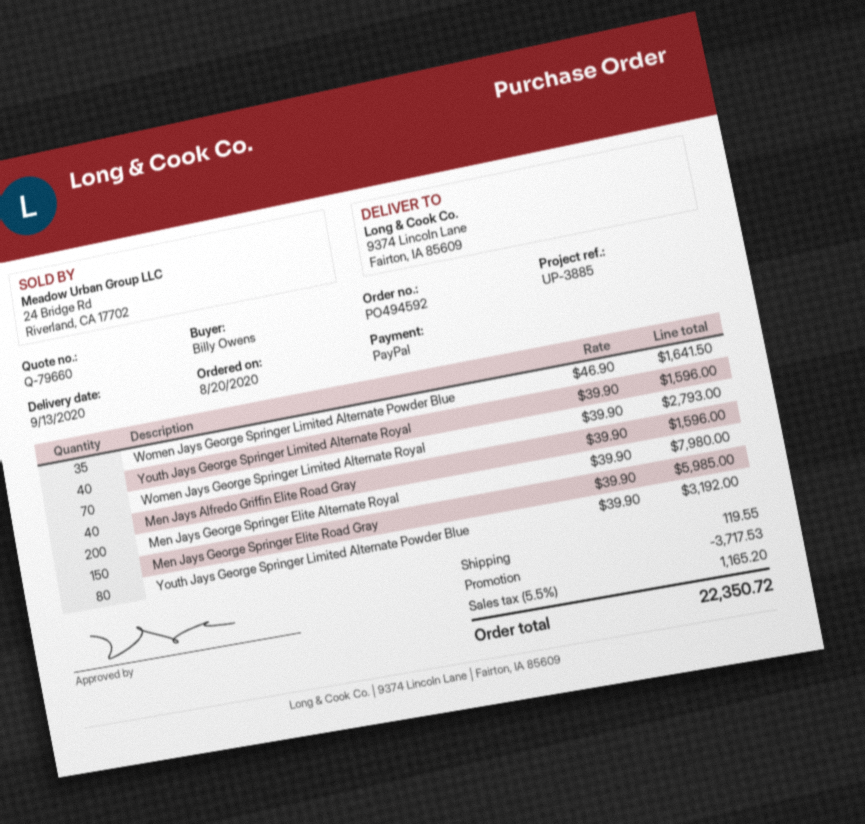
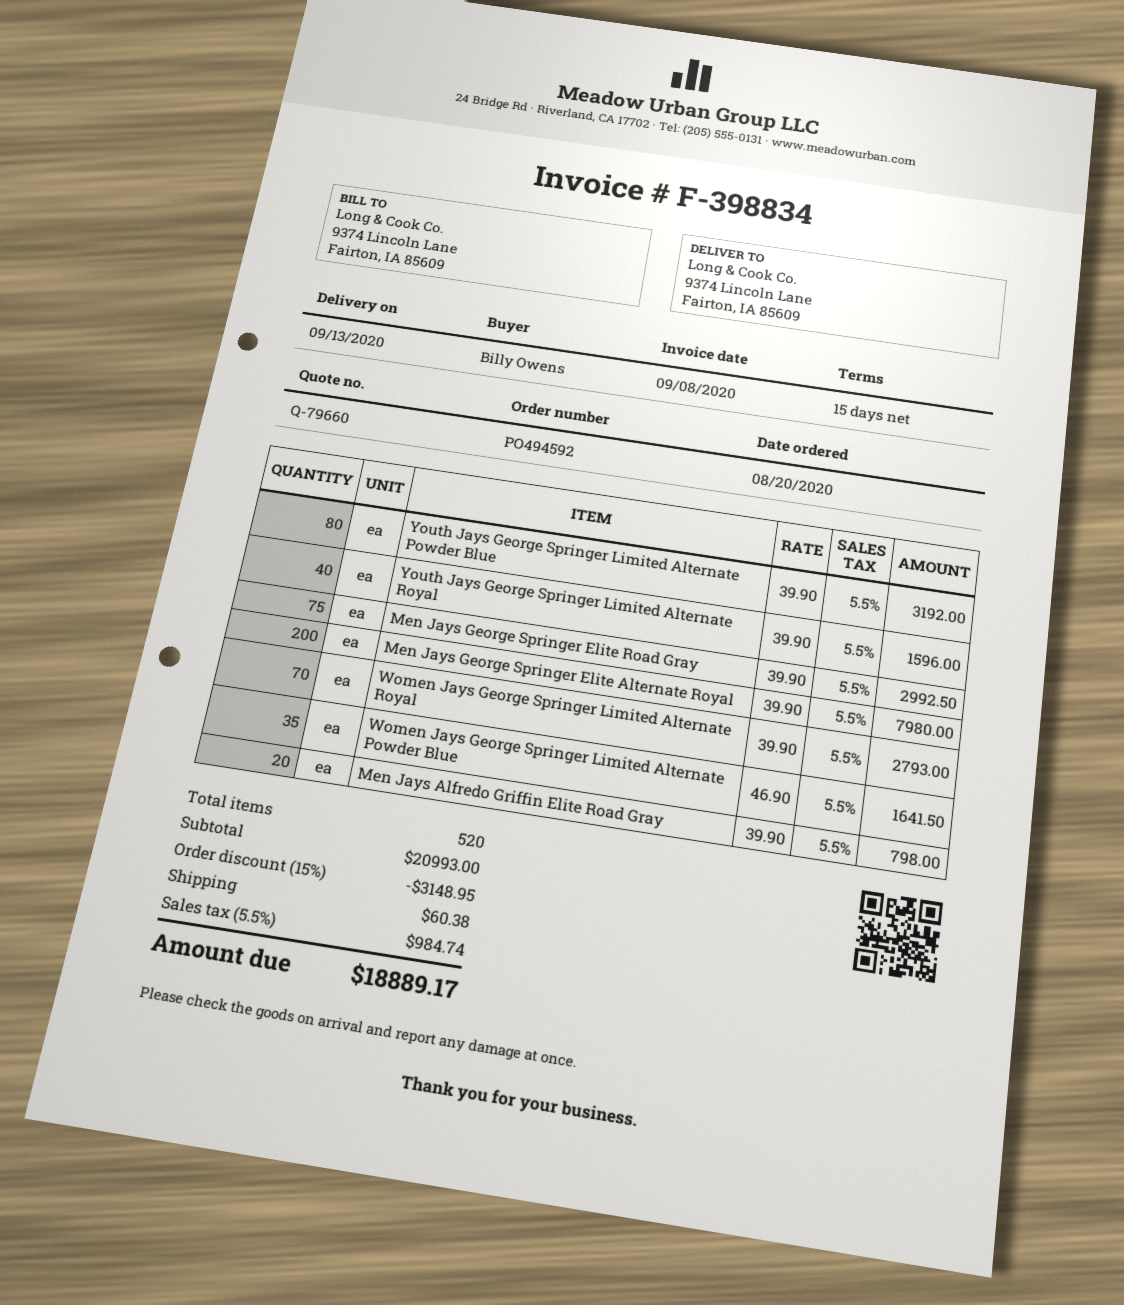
Men Jays Alfredo Griffin Elite Road Gray: 40 x 39.90 = 1596.00 -> 20 x 39.90 = 798.00
Men Jays George Springer Elite Road Gray: 150 x 39.90 = 5985.00 -> 75 x 39.90 = 2992.50
discount: 3717.53 -> 3148.95
shipping: 119.55 -> 60.38
tax: 5.5% = 1165.20 -> 5.5% = 984.74
total: 22350.72 -> 18889.17

